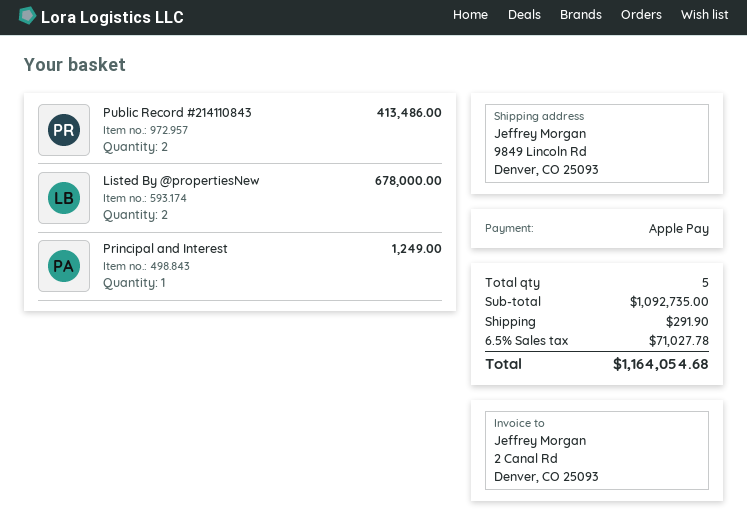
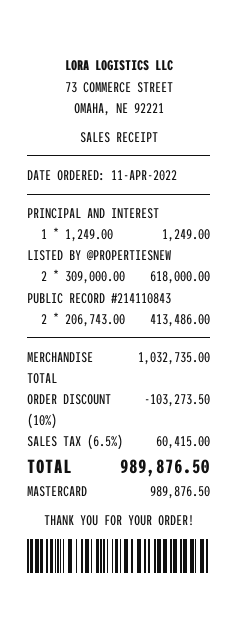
payment method: Apple Pay -> Mastercard
Listed By @propertiesNew: 2 for 678000.00 -> 2 for 618000.00
subtotal: 1092735.00 -> 1032735.00
discount: none -> 10% = 103273.50
shipping: 291.90 -> none
tax: 6.5% = 71027.78 -> 6.5% = 60415.00
total: 1164054.68 -> 989876.50

